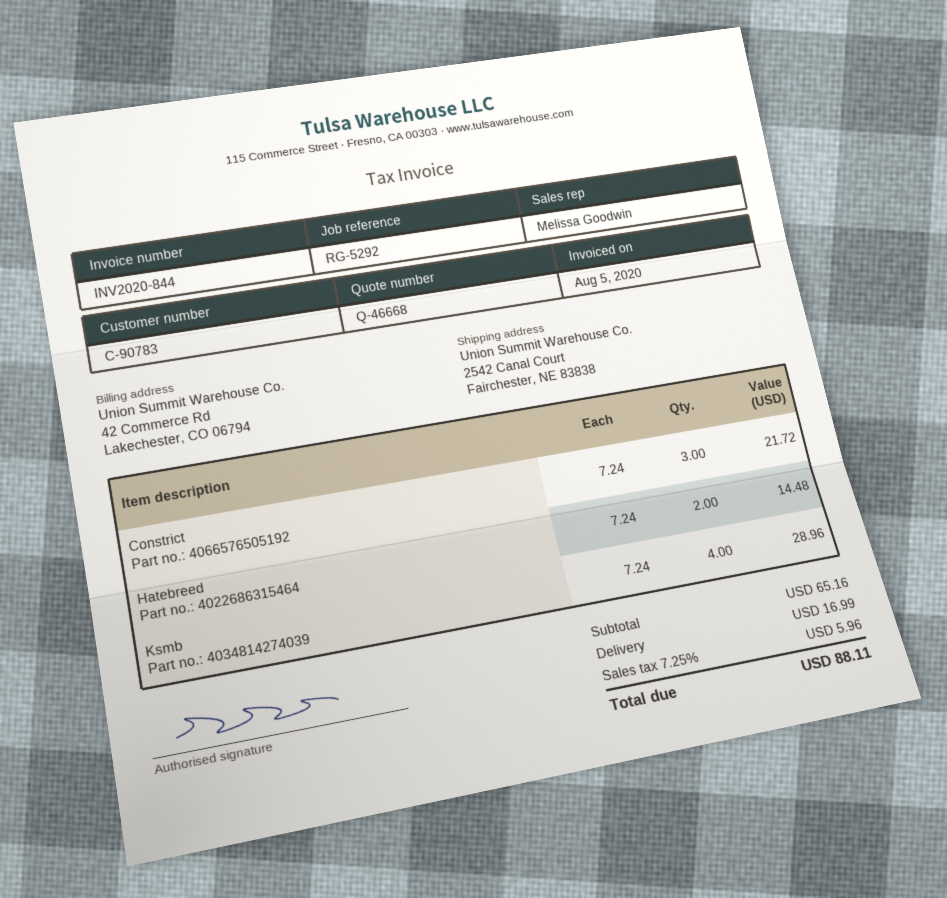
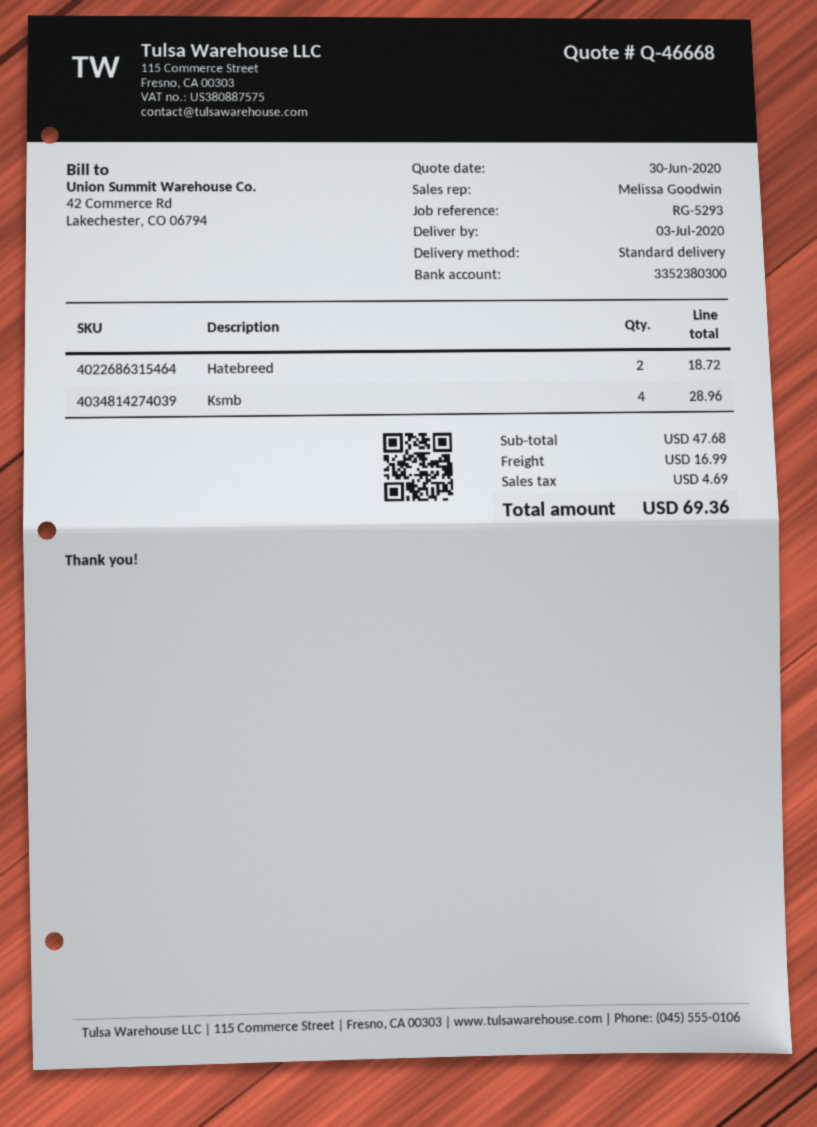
reference: RG-5292 -> RG-5293
Constrict: 3 for 21.72 -> none
Hatebreed: 2 for 14.48 -> 2 for 18.72
subtotal: 65.16 -> 47.68
tax: 5.96 -> 4.69
total: 88.11 -> 69.36

